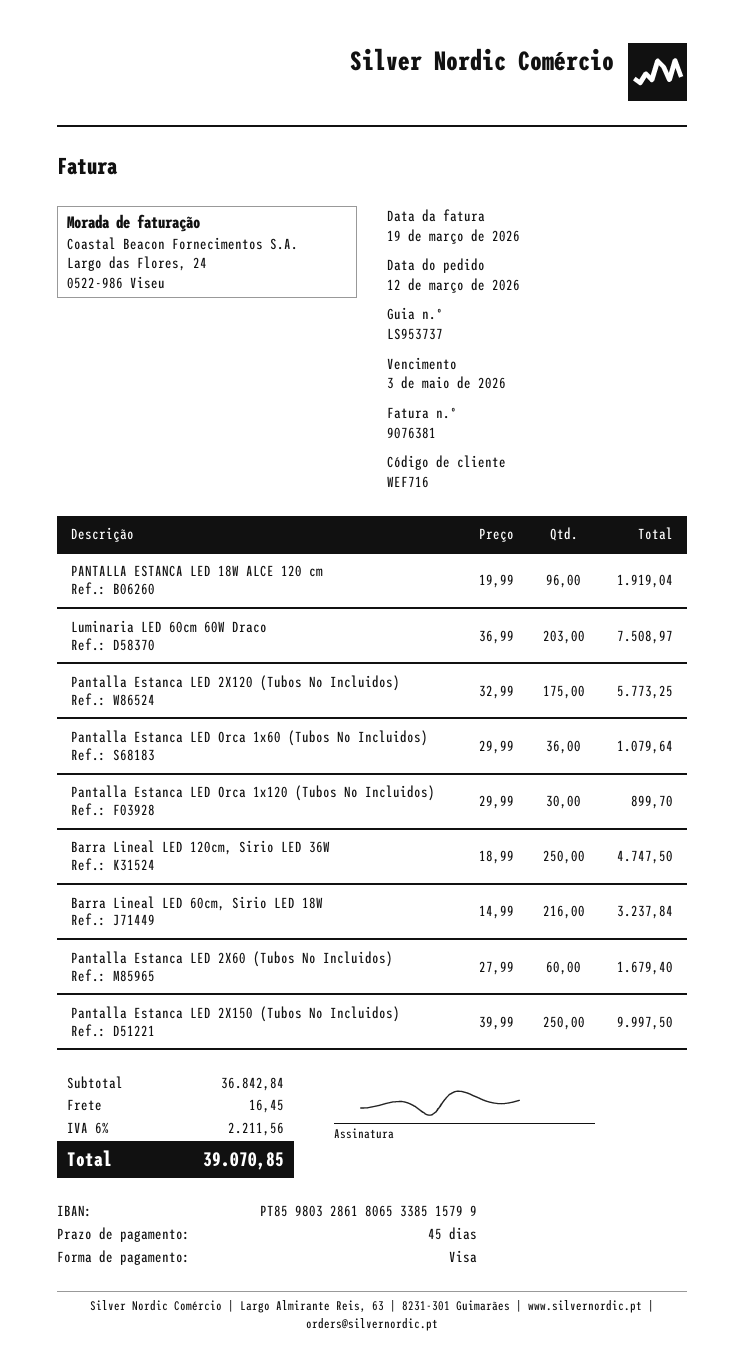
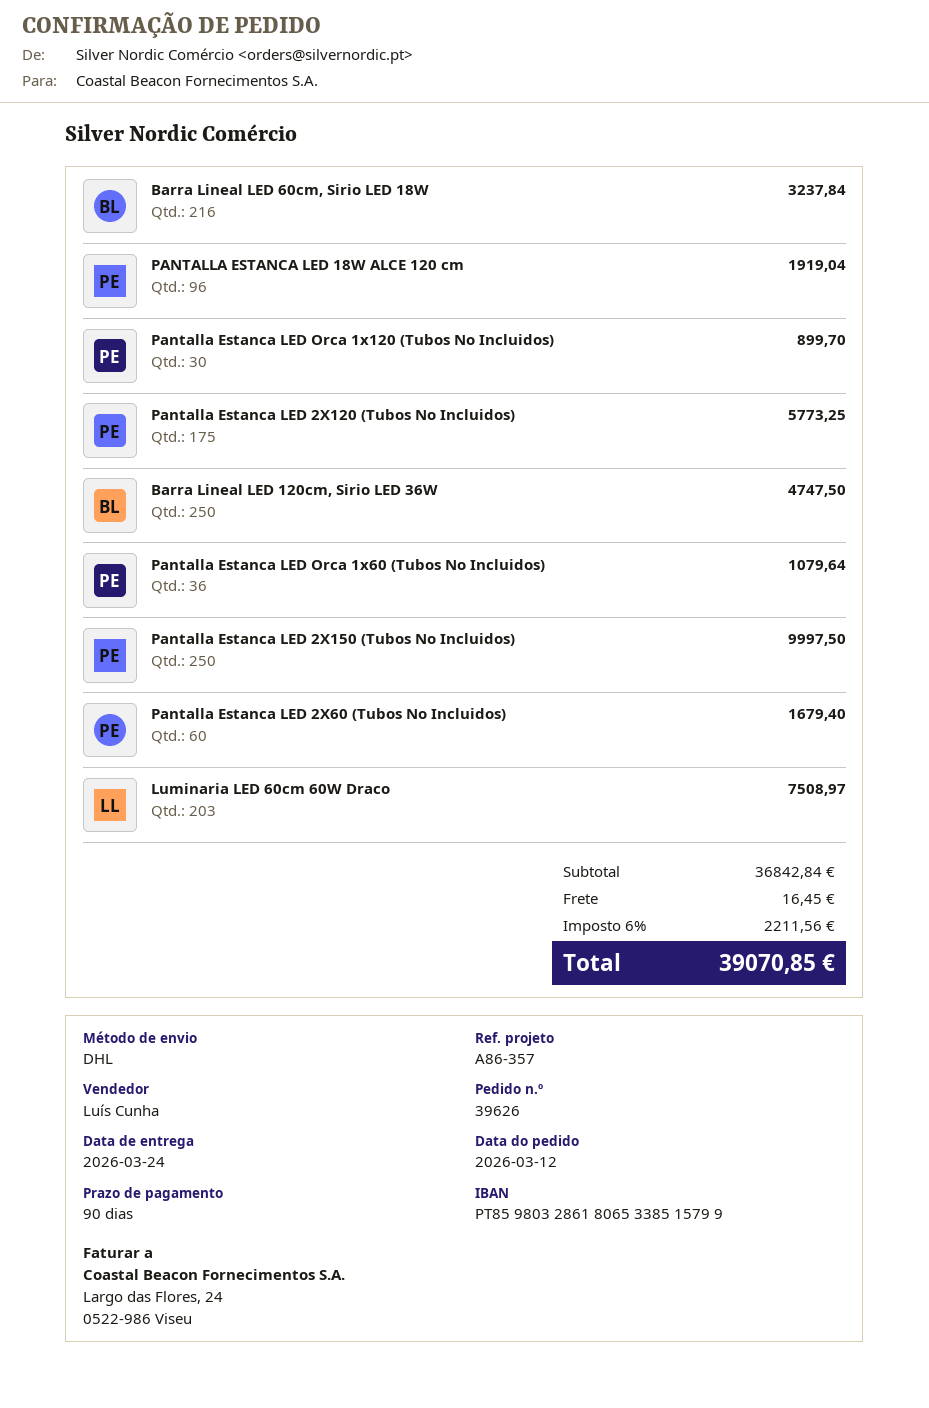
payment terms: 45 days -> 90 days

